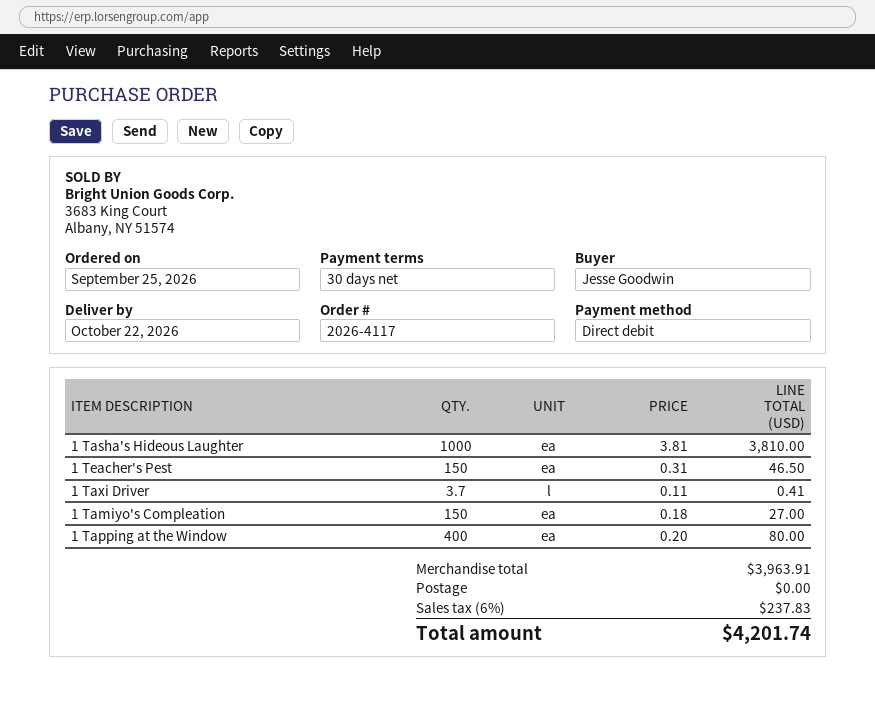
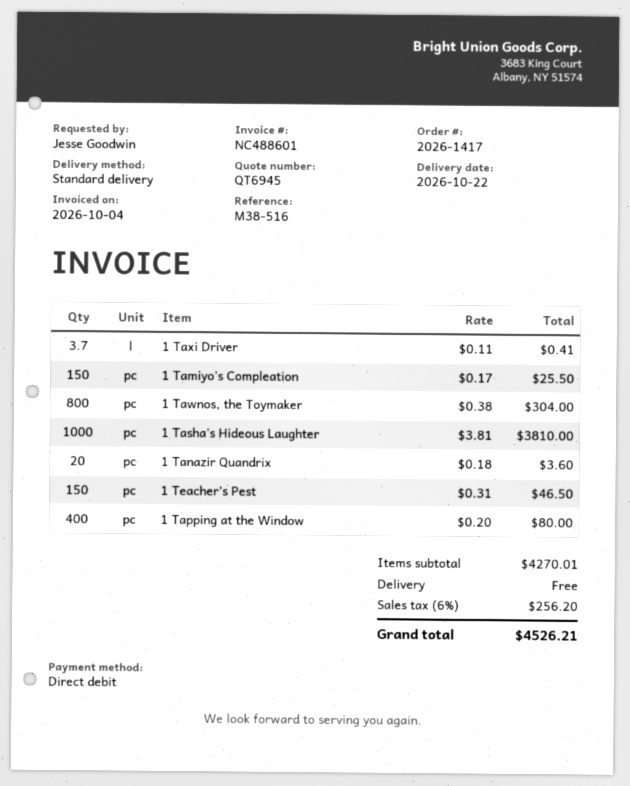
order number: 2026-4117 -> 2026-1417
1 Tamiyo's Compleation: 150 x 0.18 = 27.00 -> 150 x 0.17 = 25.50
1 Tawnos, the Toymaker: none -> 800 x 0.38 = 304.00
1 Tanazir Quandrix: none -> 20 x 0.18 = 3.60
subtotal: 3963.91 -> 4270.01
tax: 6% = 237.83 -> 6% = 256.20
total: 4201.74 -> 4526.21

